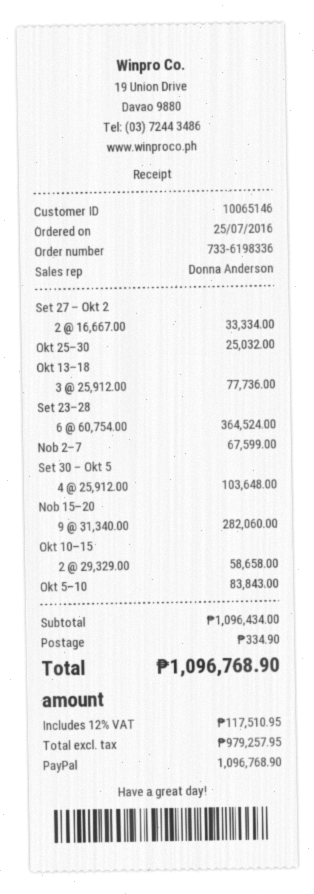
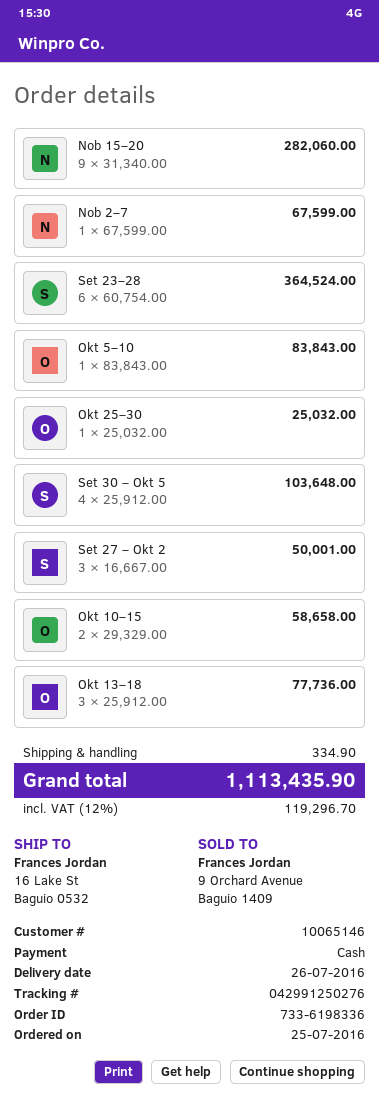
payment method: PayPal -> cash
Set 27 – Okt 2: 2 x 16667.00 = 33334.00 -> 3 x 16667.00 = 50001.00
tax: 12% = 117510.95 -> 12% = 119296.70
total: 1096768.90 -> 1113435.90

